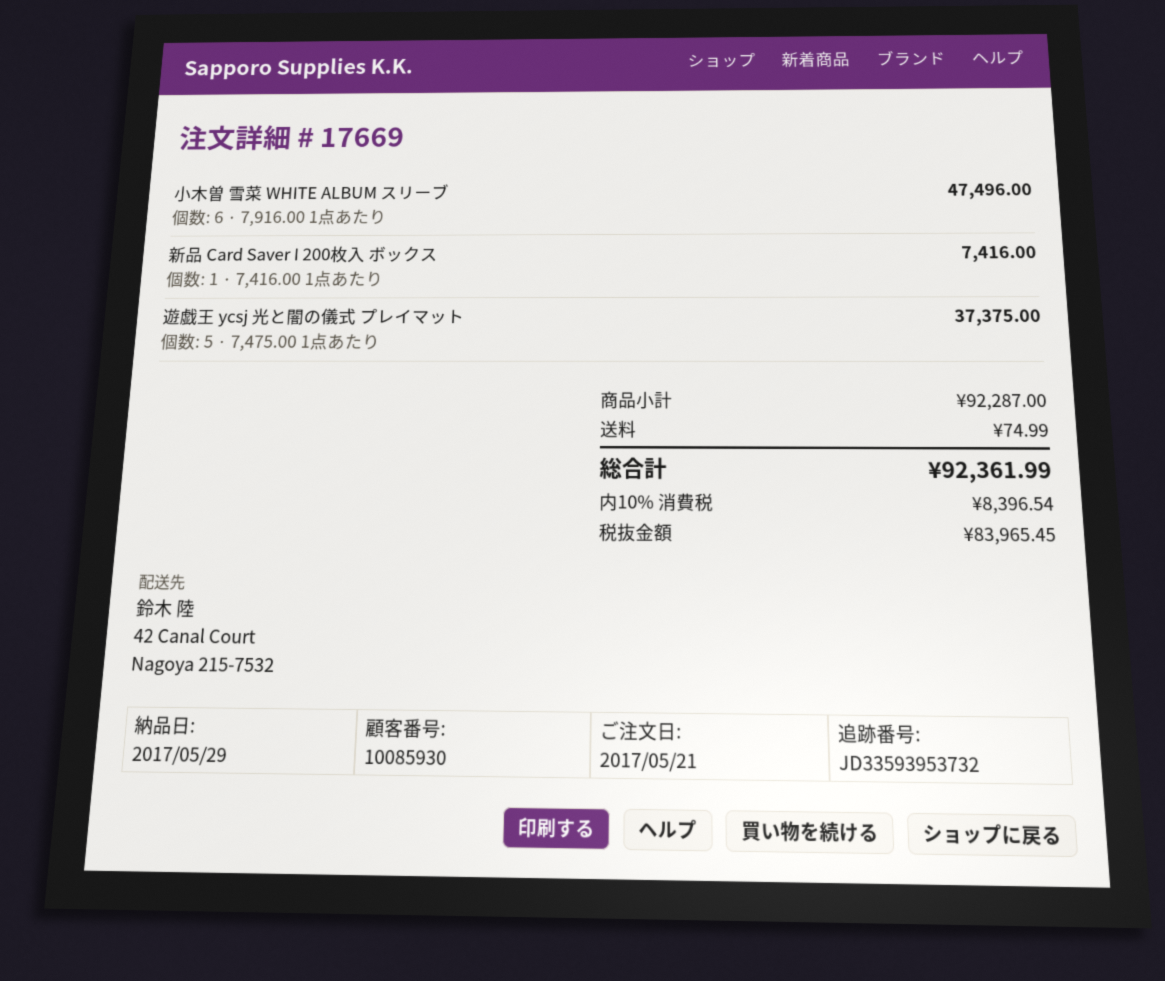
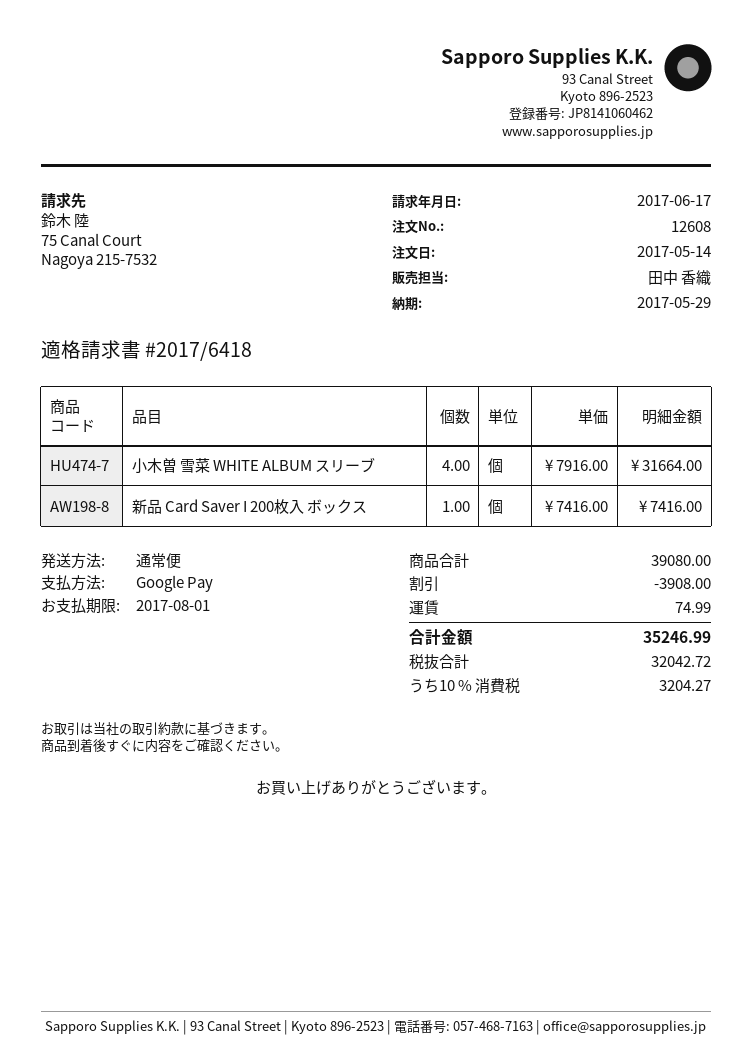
order number: 17669 -> 12608
order date: 2017-05-21 -> 2017-05-14
小木曽 雪菜 WHITE ALBUM スリーブ: 6 x 7916.00 = 47496.00 -> 4 x 7916.00 = 31664.00
遊戯王 ycsj 光と闇の儀式 プレイマット: 5 x 7475.00 = 37375.00 -> none
subtotal: 92287.00 -> 39080.00
discount: none -> 3908.00
net: 83965.45 -> 32042.72
tax: 10% = 8396.54 -> 10% = 3204.27
total: 92361.99 -> 35246.99

